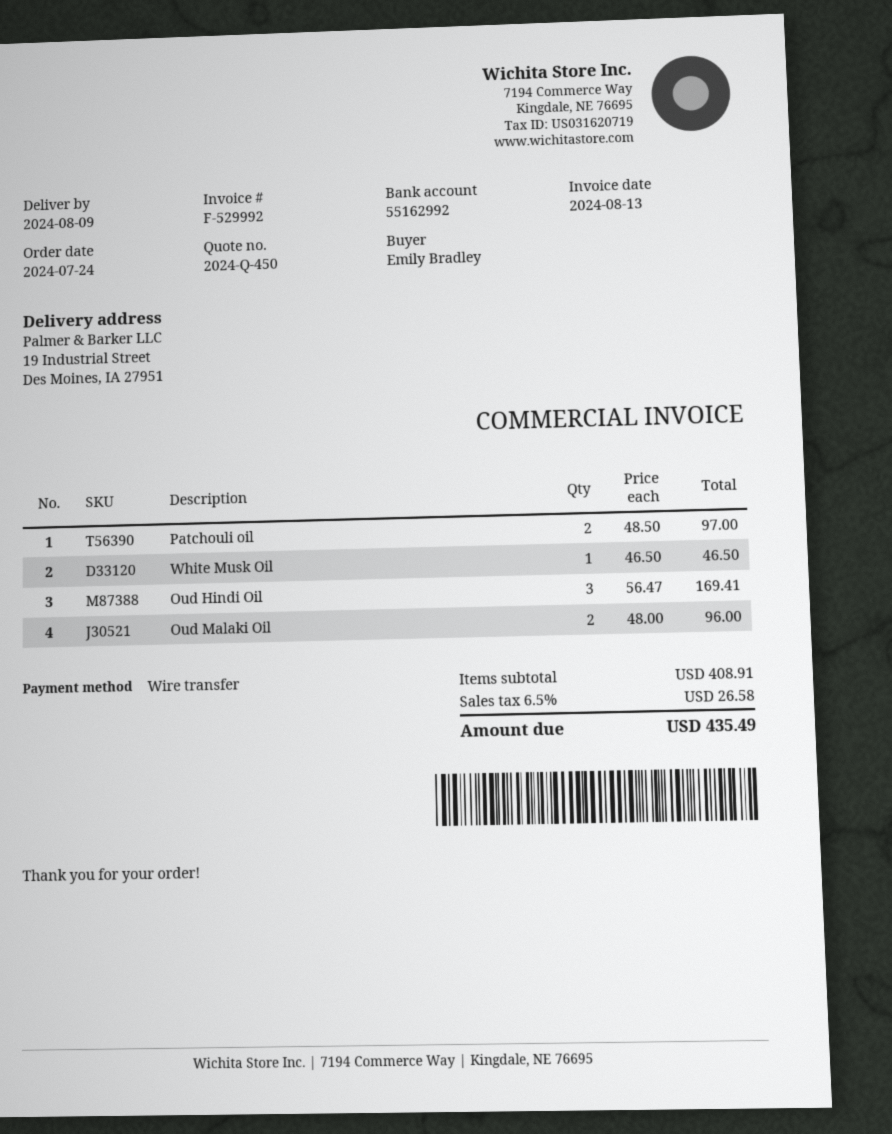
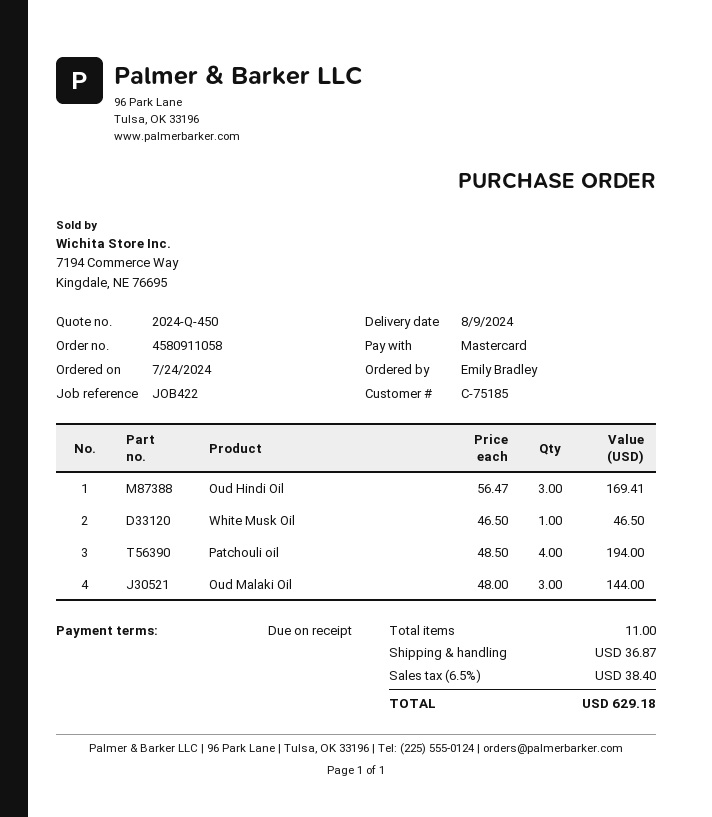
payment method: bank transfer -> Mastercard
Patchouli oil: 2 x 48.50 = 97.00 -> 4 x 48.50 = 194.00
Oud Malaki Oil: 2 x 48.00 = 96.00 -> 3 x 48.00 = 144.00
shipping: none -> 36.87
tax: 6.5% = 26.58 -> 6.5% = 38.40
total: 435.49 -> 629.18

